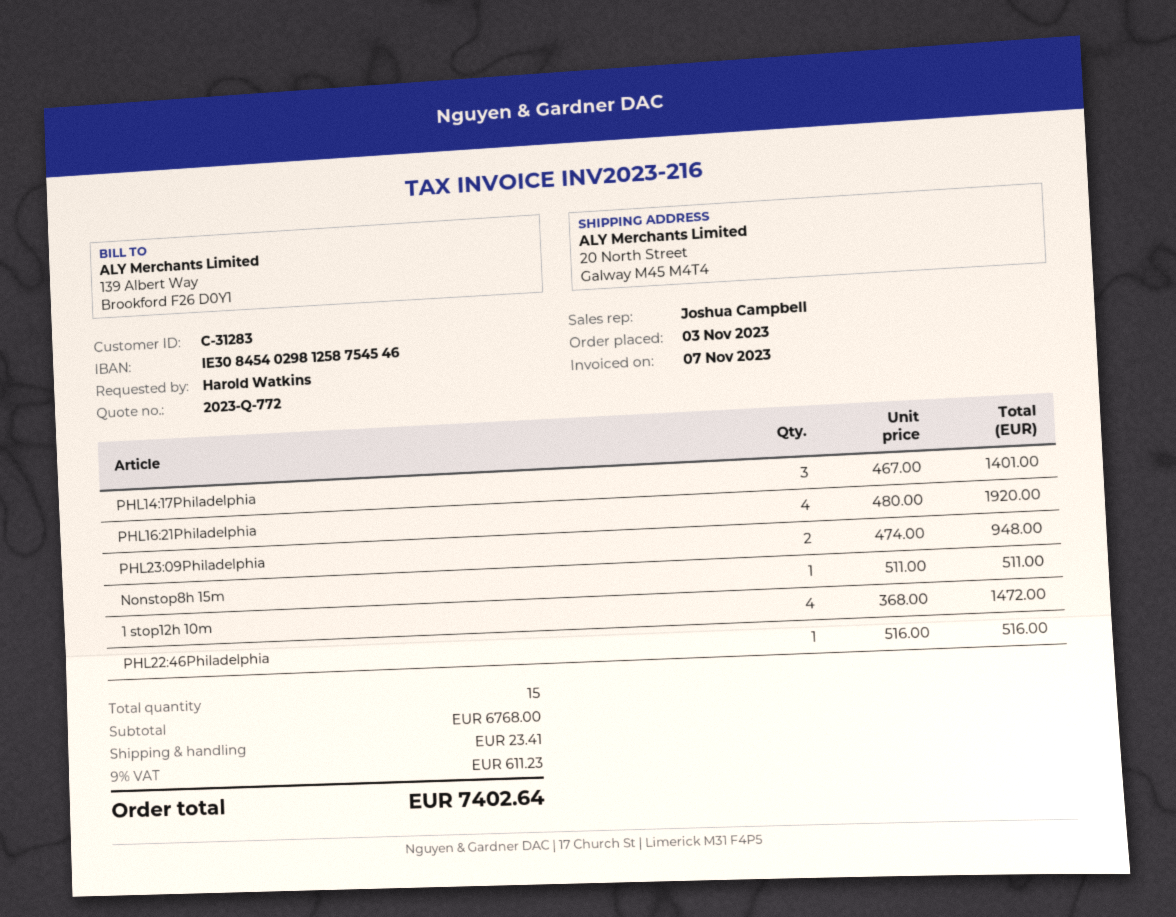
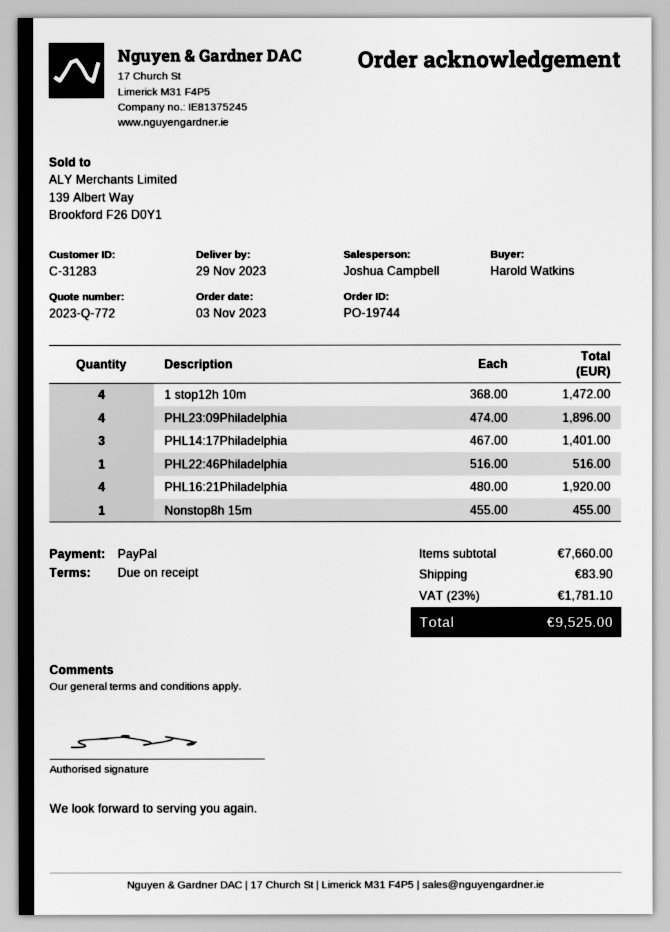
PHL23:09Philadelphia: 2 x 474.00 = 948.00 -> 4 x 474.00 = 1896.00
Nonstop8h 15m: 1 x 511.00 = 511.00 -> 1 x 455.00 = 455.00
subtotal: 6768.00 -> 7660.00
shipping: 23.41 -> 83.90
tax: 9% = 611.23 -> 23% = 1781.10
total: 7402.64 -> 9525.00

